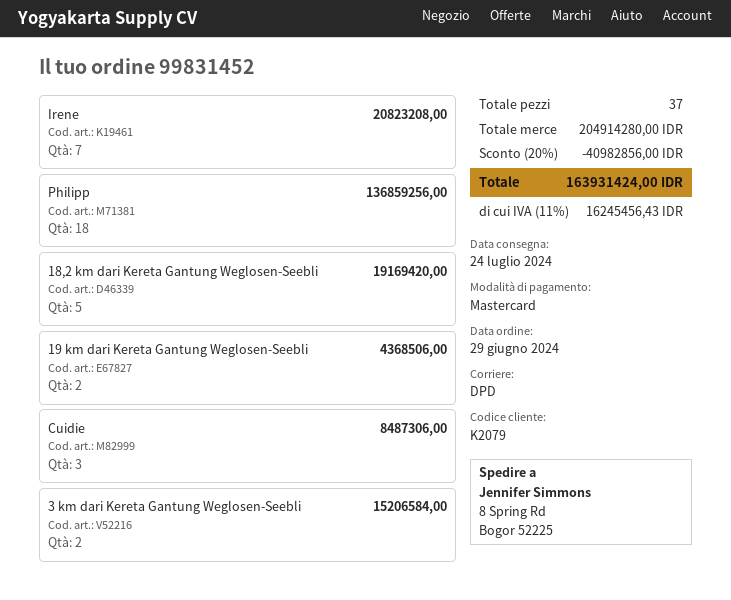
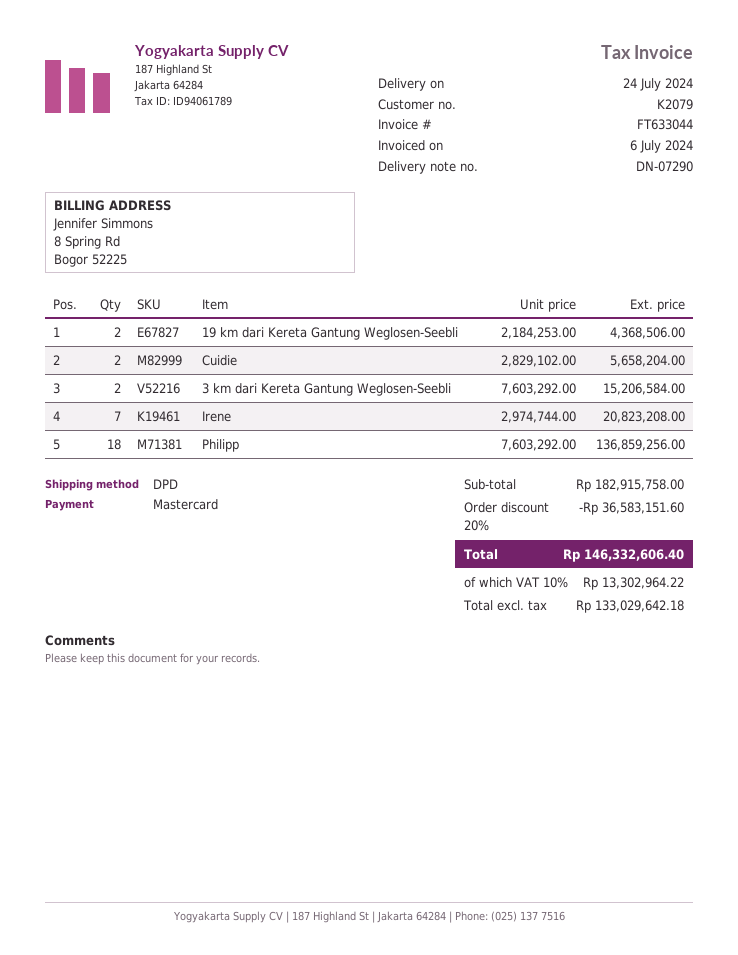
18,2 km dari Kereta Gantung Weglosen-Seebli: 5 for 19169420.00 -> none
Cuidie: 3 for 8487306.00 -> 2 for 5658204.00
subtotal: 204914280.00 -> 182915758.00
discount: 20% = 40982856.00 -> 20% = 36583151.60
tax: 11% = 16245456.43 -> 10% = 13302964.22
total: 163931424.00 -> 146332606.40

